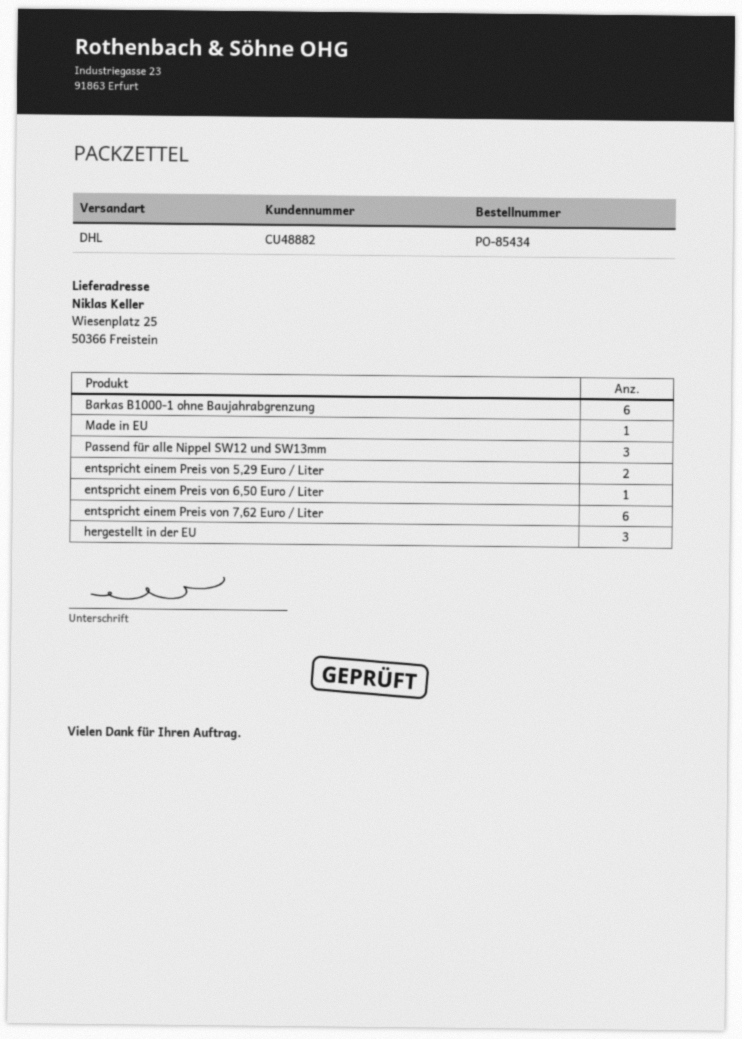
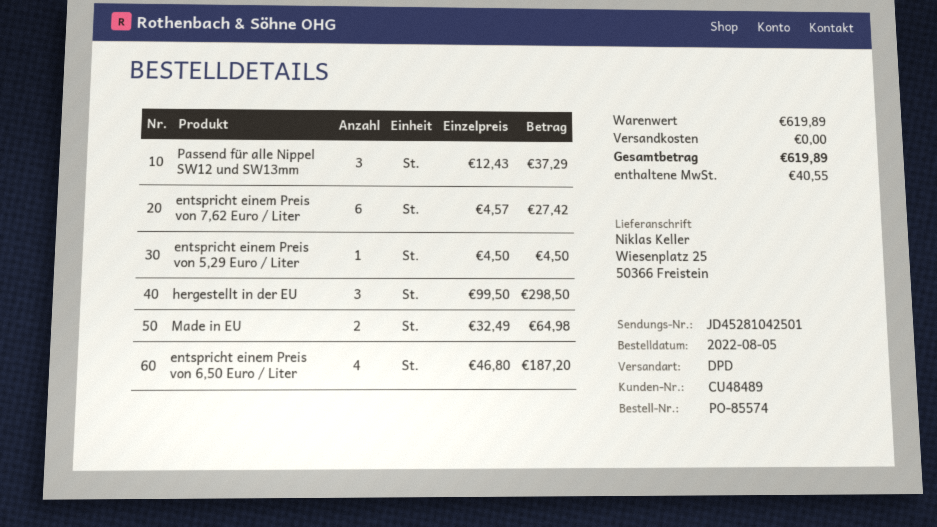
order number: PO-85434 -> PO-85574
customer number: CU48882 -> CU48489
shipping method: DHL -> DPD
Barkas B1000-1 ohne Baujahrabgrenzung: 6 -> none
Made in EU: 1 -> 2
entspricht einem Preis von 5,29 Euro / Liter: 2 -> 1
entspricht einem Preis von 6,50 Euro / Liter: 1 -> 4

